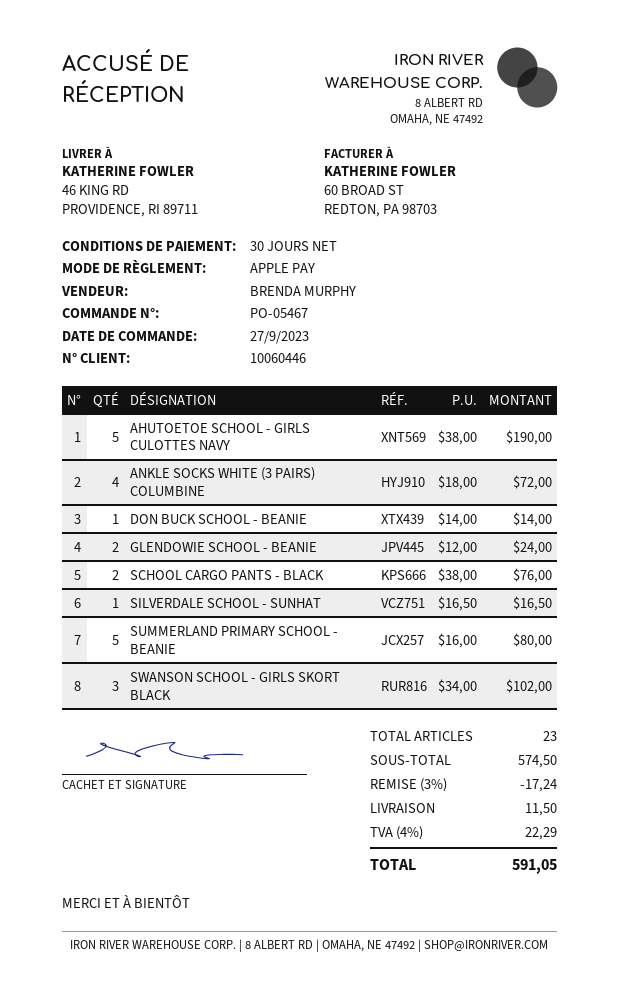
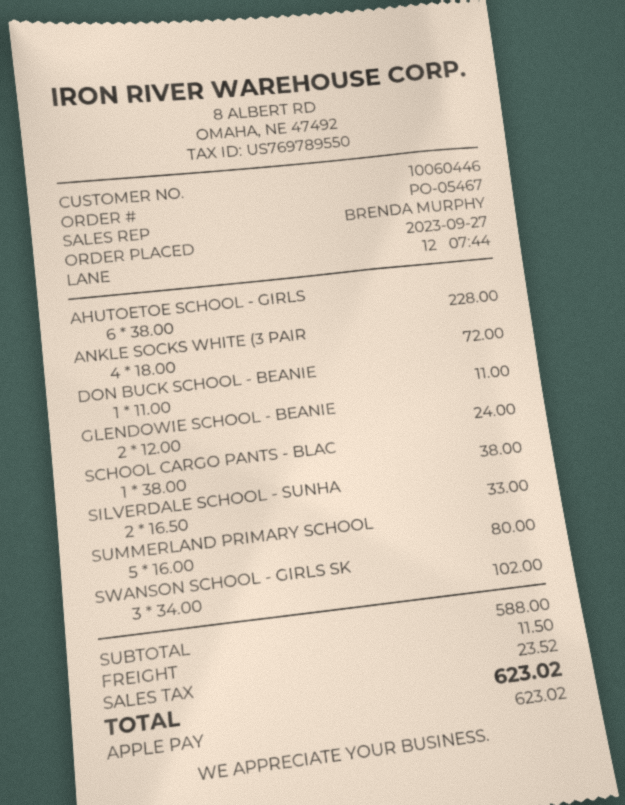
AHUTOETOE SCHOOL - GIRLS CULOTTES NAVY: 5 x 38.00 = 190.00 -> 6 x 38.00 = 228.00
DON BUCK SCHOOL - BEANIE: 1 x 14.00 = 14.00 -> 1 x 11.00 = 11.00
SCHOOL CARGO PANTS - BLACK: 2 x 38.00 = 76.00 -> 1 x 38.00 = 38.00
SILVERDALE SCHOOL - SUNHAT: 1 x 16.50 = 16.50 -> 2 x 16.50 = 33.00
subtotal: 574.50 -> 588.00
discount: 3% = 17.24 -> none
tax: 22.29 -> 23.52
total: 591.05 -> 623.02

